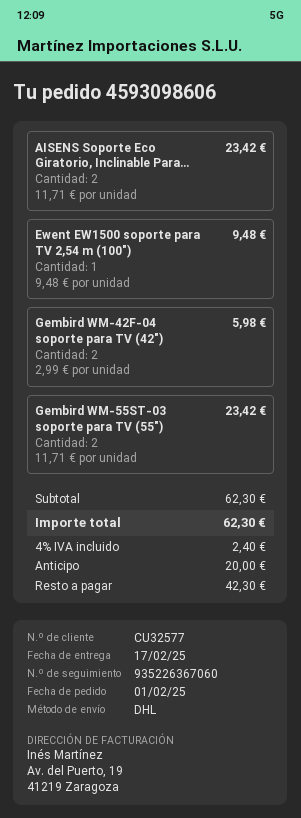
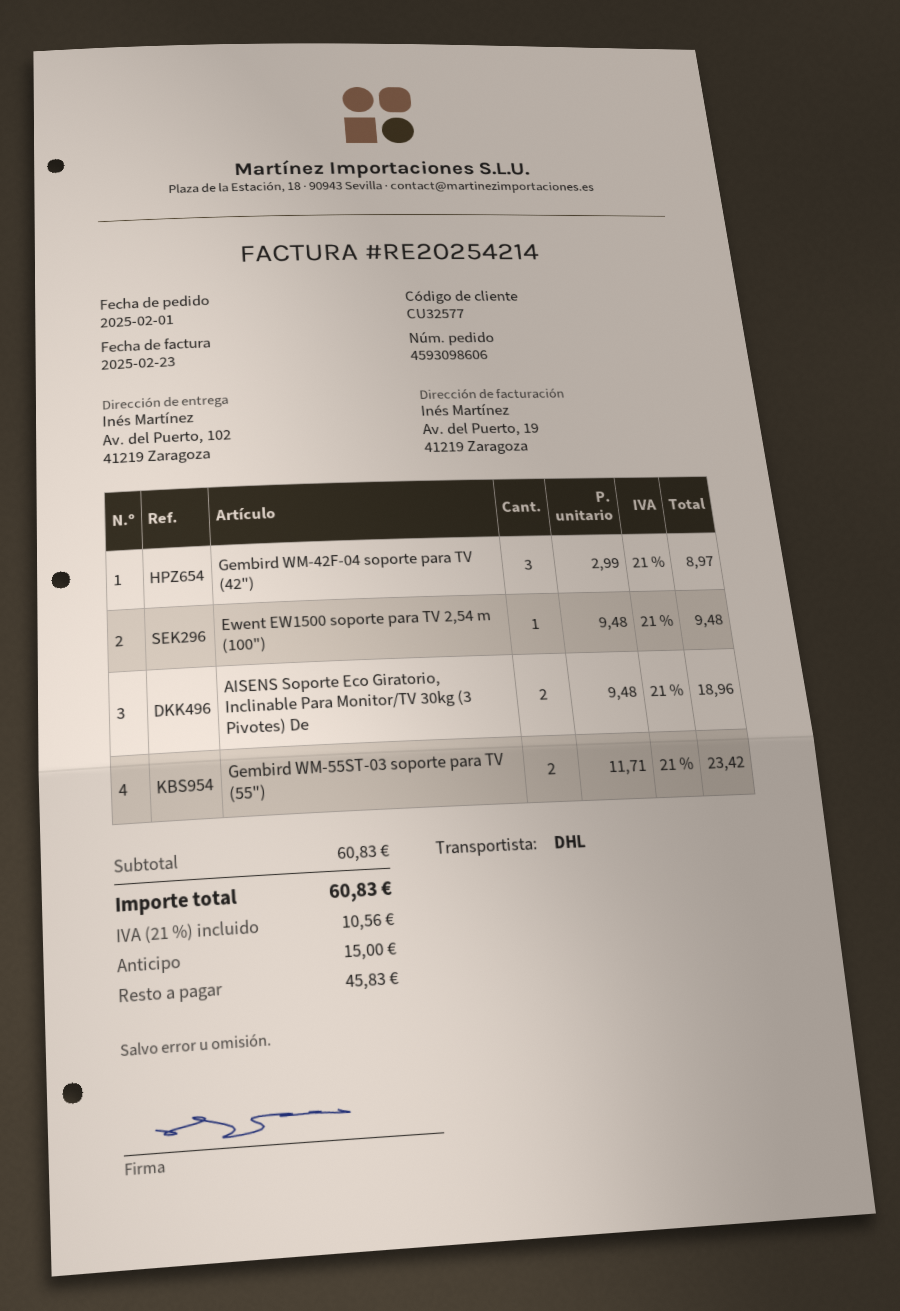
AISENS Soporte Eco Giratorio, Inclinable Para...: 2 x 11.71 = 23.42 -> 2 x 9.48 = 18.96
Gembird WM-42F-04 soporte para TV (42"): 2 x 2.99 = 5.98 -> 3 x 2.99 = 8.97
subtotal: 62.30 -> 60.83
tax: 4% = 2.40 -> 21% = 10.56
total: 62.30 -> 60.83
deposit: 20.00 -> 15.00
balance: 42.30 -> 45.83

